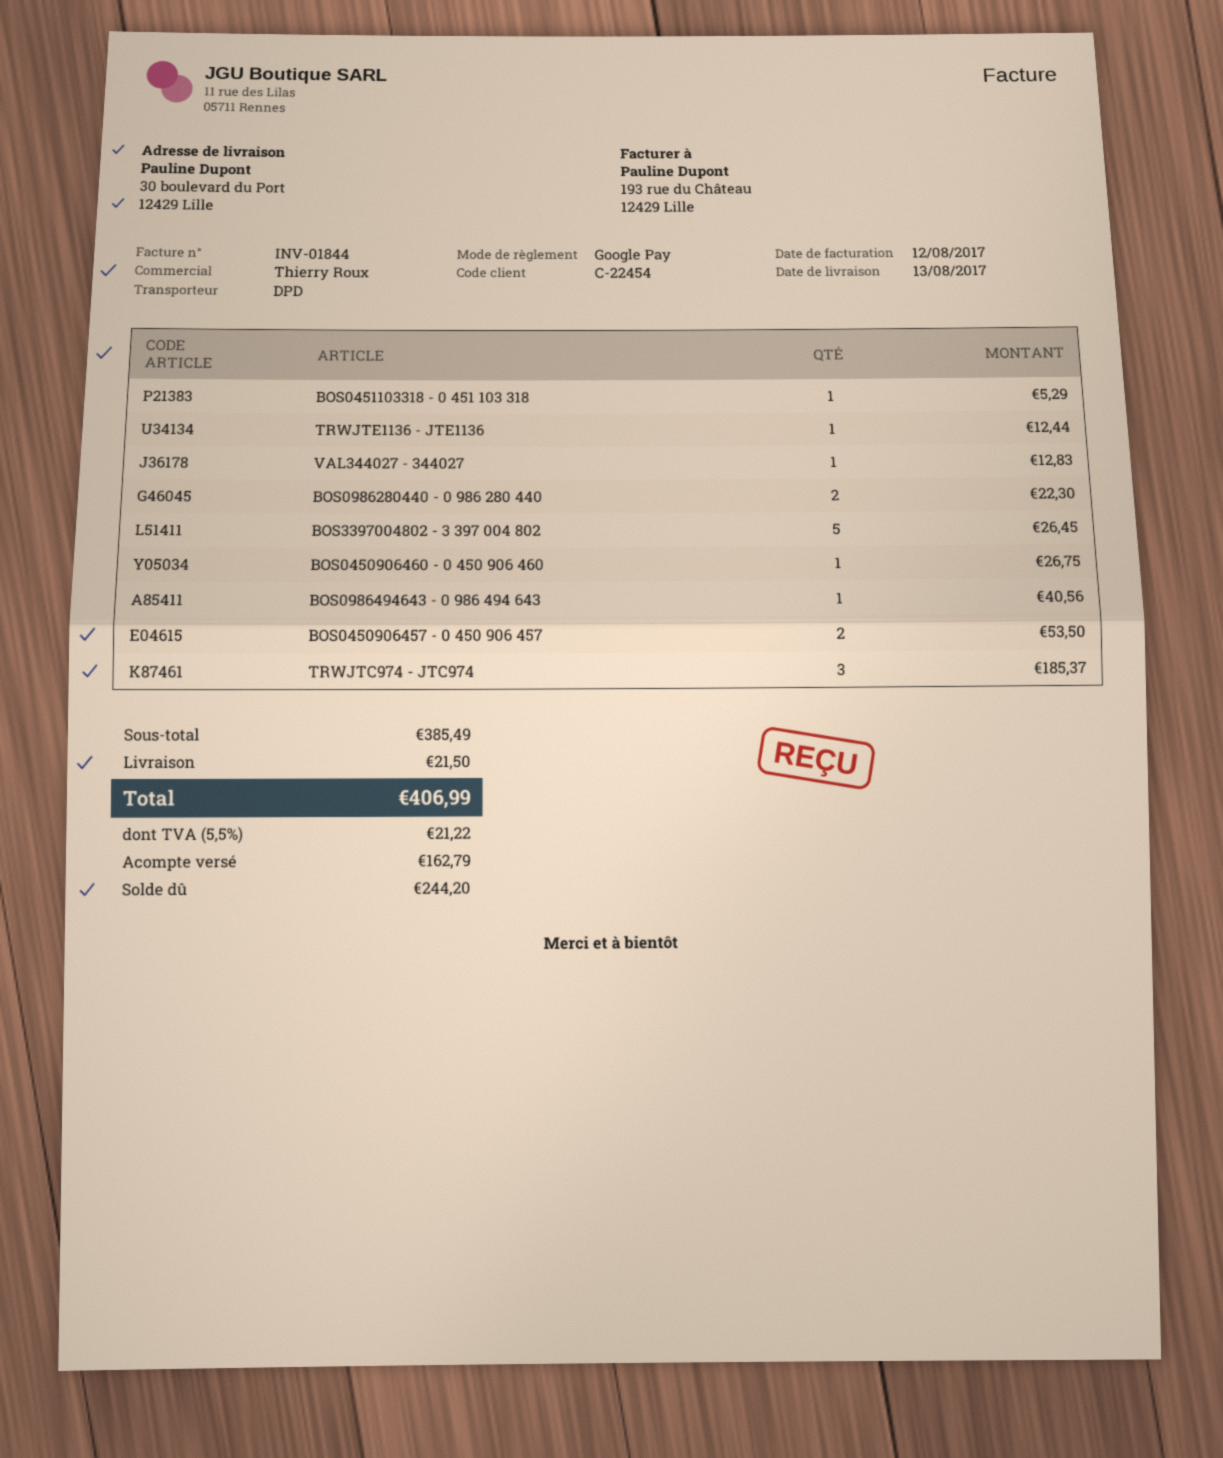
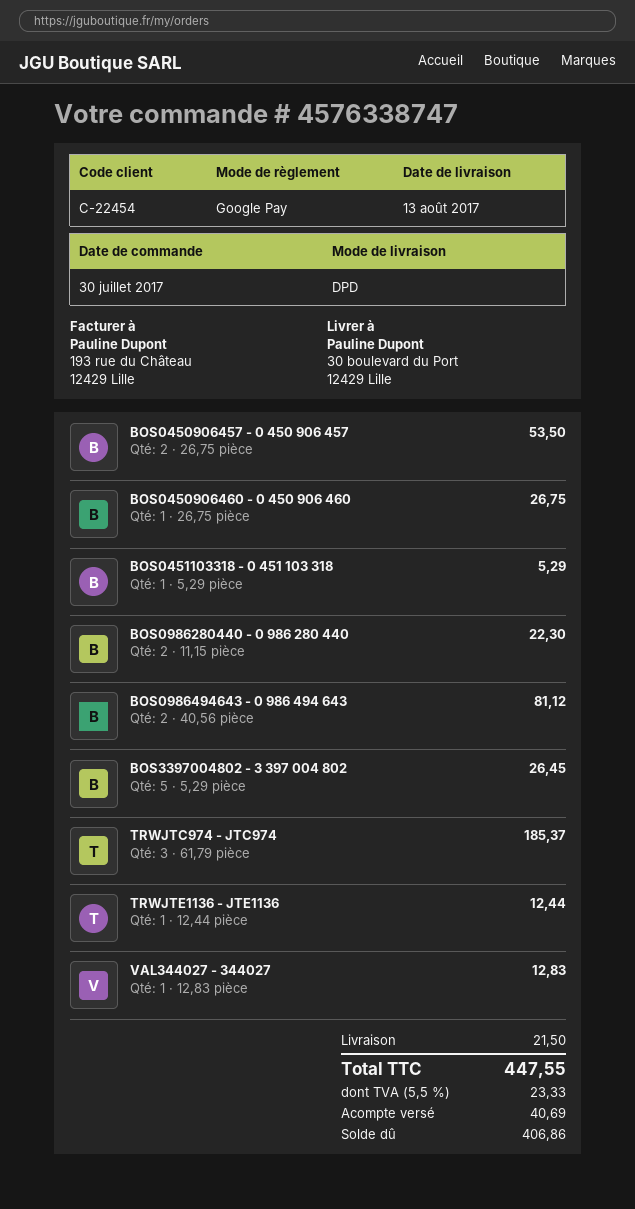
BOS0986494643 - 0 986 494 643: 1 for 40.56 -> 2 for 81.12
tax: 5.5% = 21.22 -> 5.5% = 23.33
total: 406.99 -> 447.55
deposit: 162.79 -> 40.69
balance: 244.20 -> 406.86

